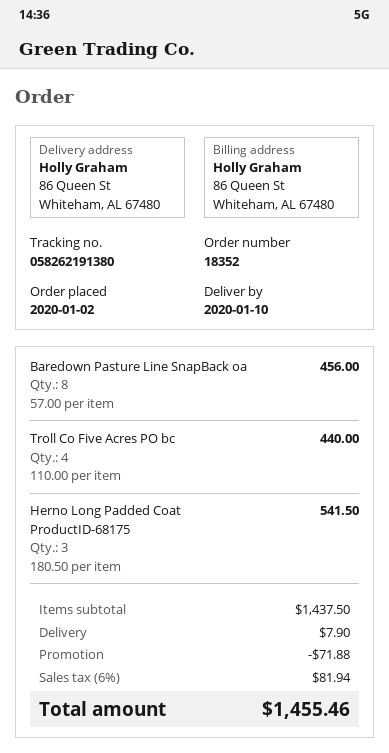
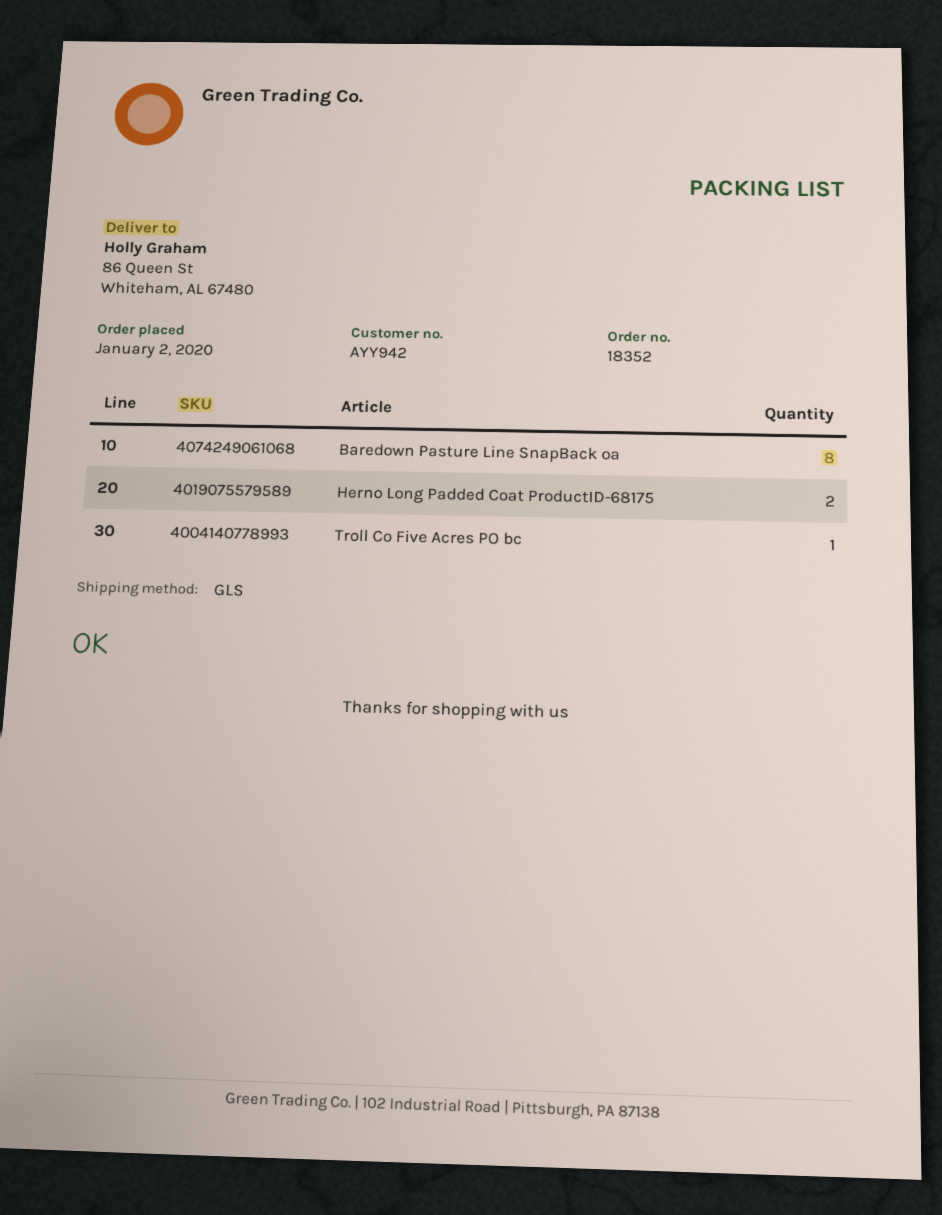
Troll Co Five Acres PO bc: 4 -> 1
Herno Long Padded Coat ProductID-68175: 3 -> 2

